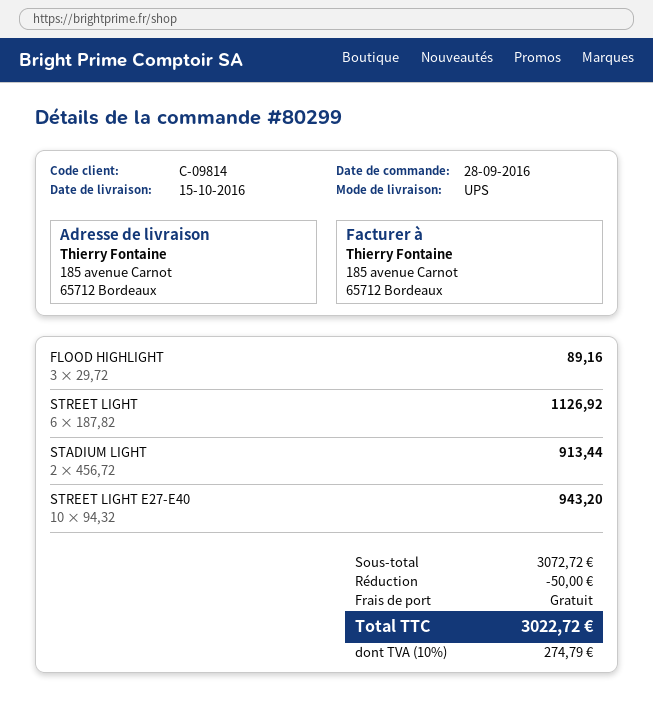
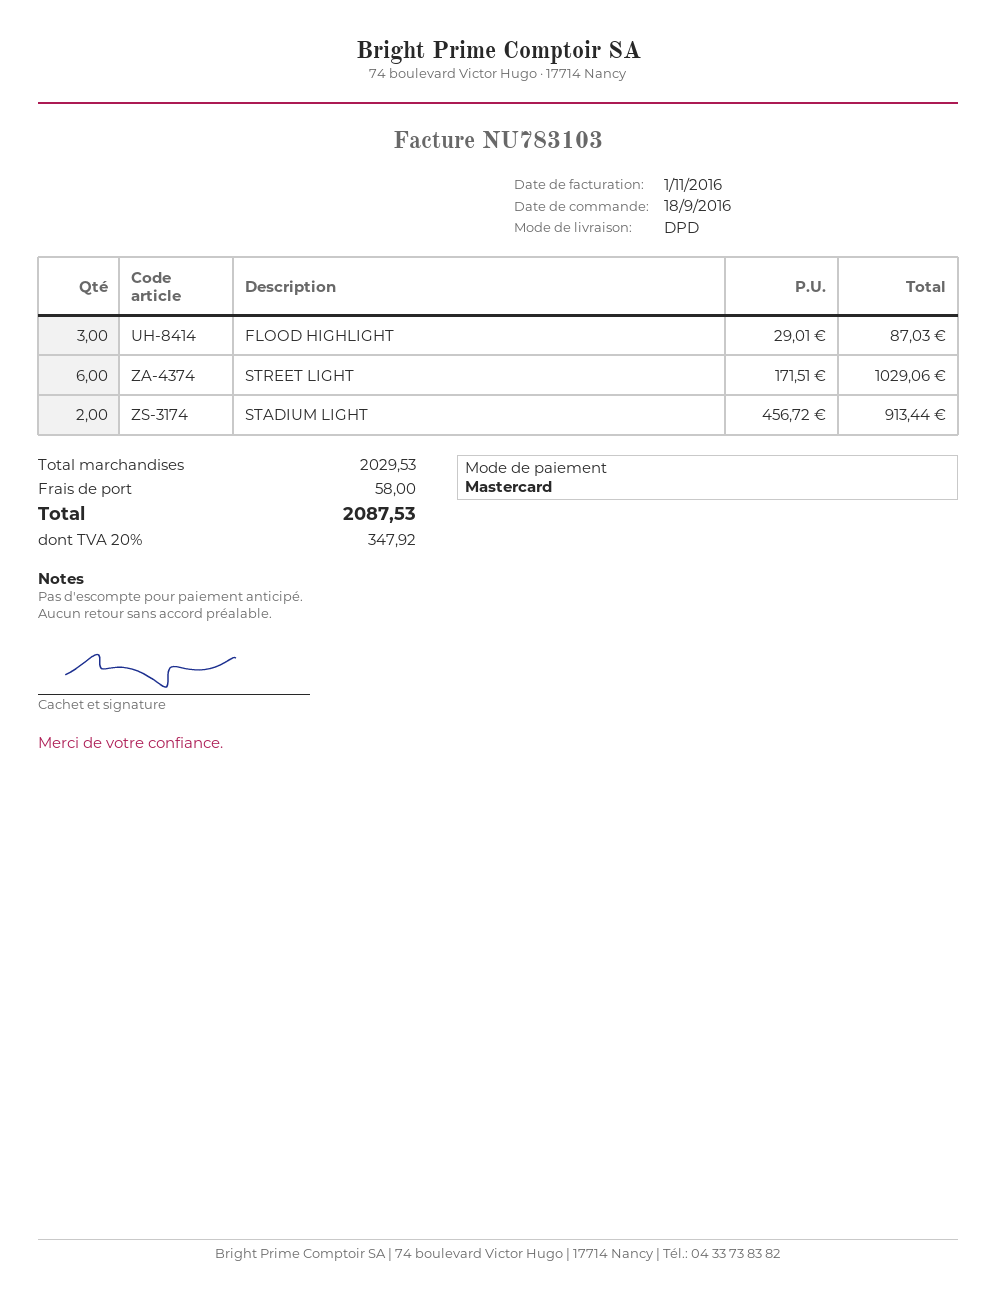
order date: 2016-09-28 -> 2016-09-18
shipping method: UPS -> DPD
FLOOD HIGHLIGHT: 3 x 29.72 = 89.16 -> 3 x 29.01 = 87.03
STREET LIGHT: 6 x 187.82 = 1126.92 -> 6 x 171.51 = 1029.06
STREET LIGHT E27-E40: 10 x 94.32 = 943.20 -> none
subtotal: 3072.72 -> 2029.53
discount: 50.00 -> none
shipping: 0.00 -> 58.00
tax: 10% = 274.79 -> 20% = 347.92
total: 3022.72 -> 2087.53

